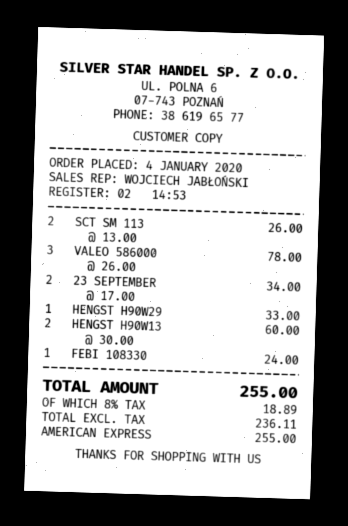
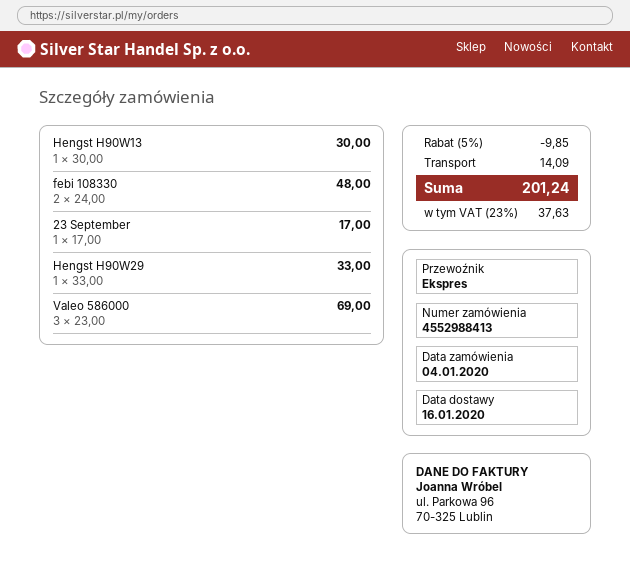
SCT SM 113: 2 x 13.00 = 26.00 -> none
VALEO 586000: 3 x 26.00 = 78.00 -> 3 x 23.00 = 69.00
23 SEPTEMBER: 2 x 17.00 = 34.00 -> 1 x 17.00 = 17.00
HENGST H90W13: 2 x 30.00 = 60.00 -> 1 x 30.00 = 30.00
FEBI 108330: 1 x 24.00 = 24.00 -> 2 x 24.00 = 48.00
discount: none -> 5% = 9.85
shipping: none -> 14.09
tax: 8% = 18.89 -> 23% = 37.63
total: 255.00 -> 201.24

